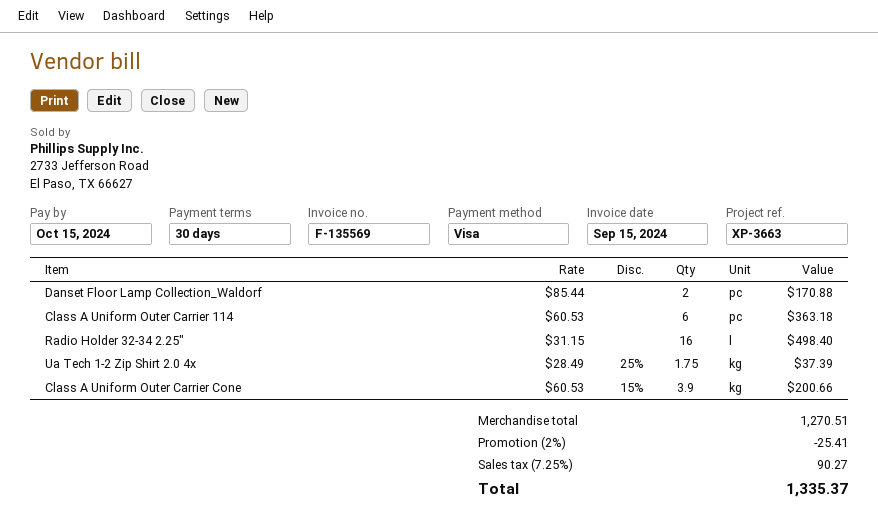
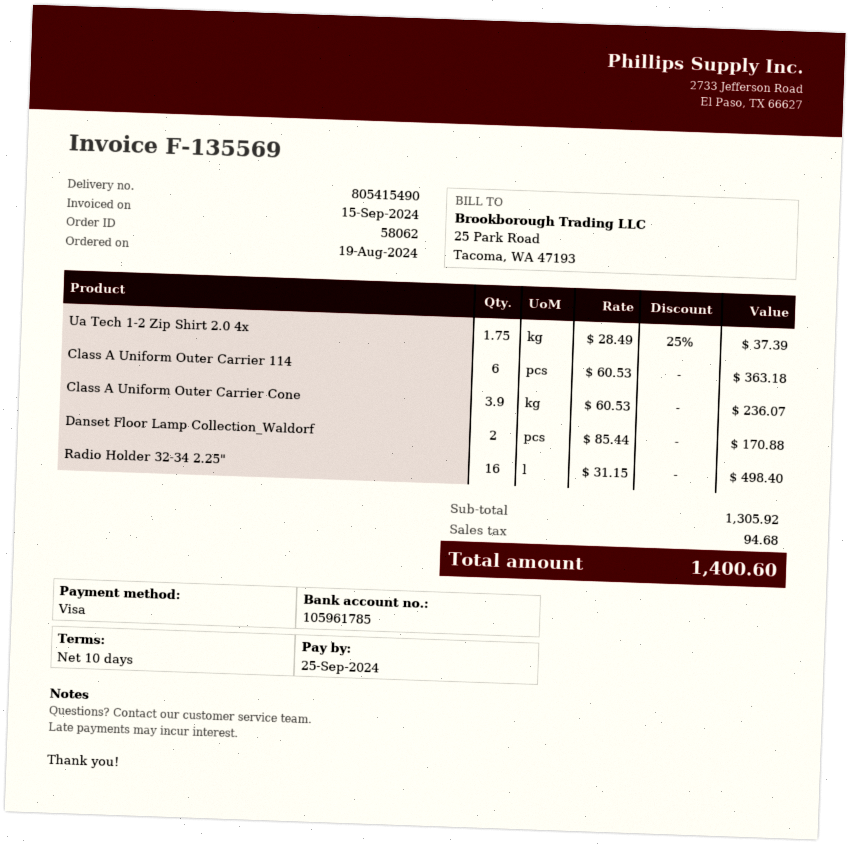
payment terms: 30 days -> 10 days
due date: 2024-10-15 -> 2024-09-25
Class A Uniform Outer Carrier Cone: 3.9 x 60.53 - 15% = 200.66 -> 3.9 x 60.53 = 236.07
subtotal: 1270.51 -> 1305.92
discount: 2% = 25.41 -> none
tax: 90.27 -> 94.68
total: 1335.37 -> 1400.60

